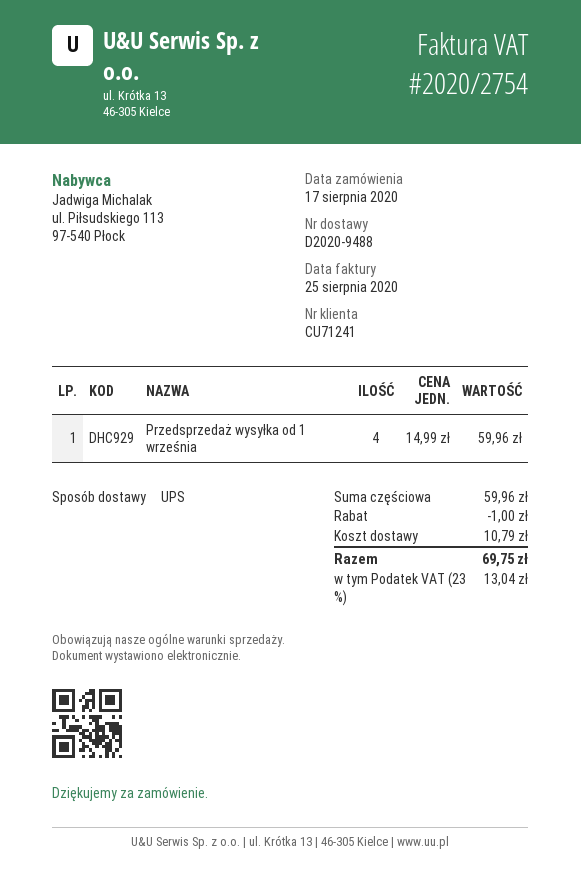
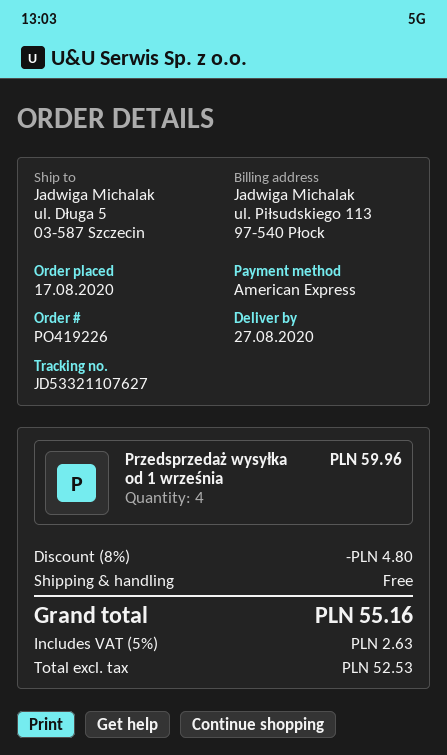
discount: 1.00 -> 4.80
shipping: 10.79 -> 0.00
tax: 23% = 13.04 -> 5% = 2.63
total: 69.75 -> 55.16

